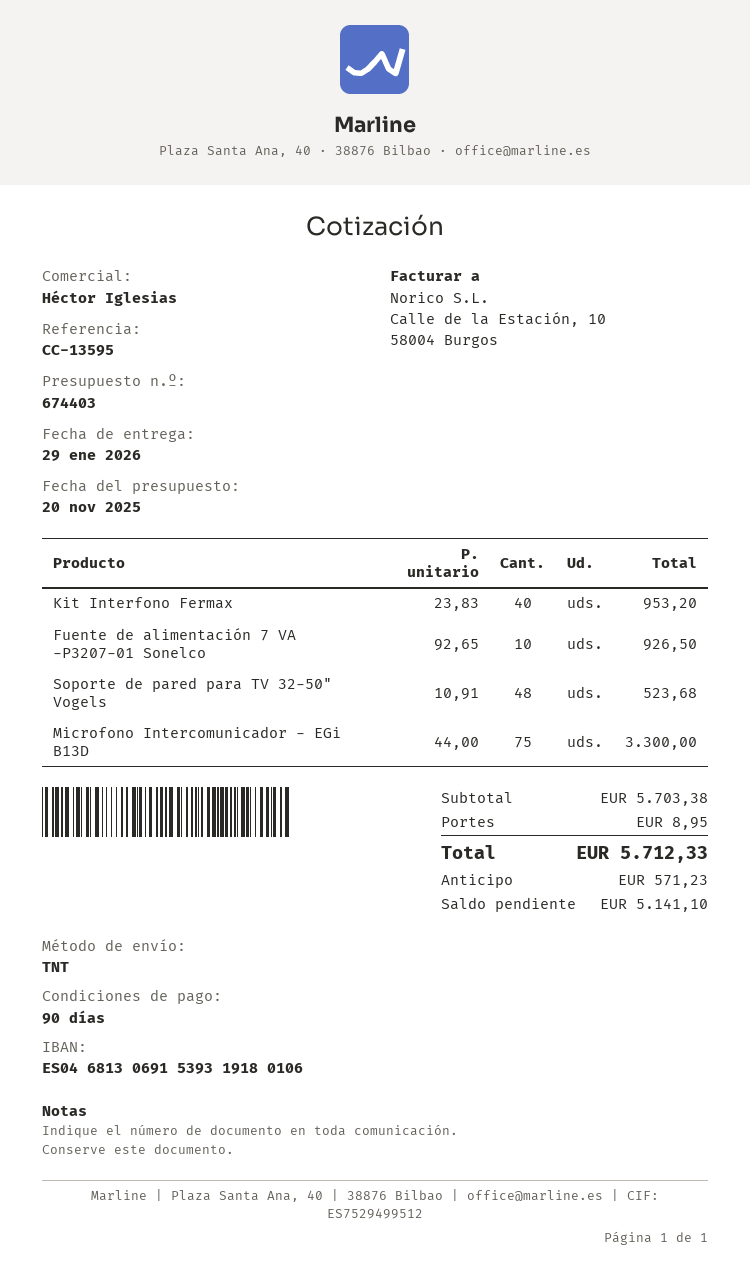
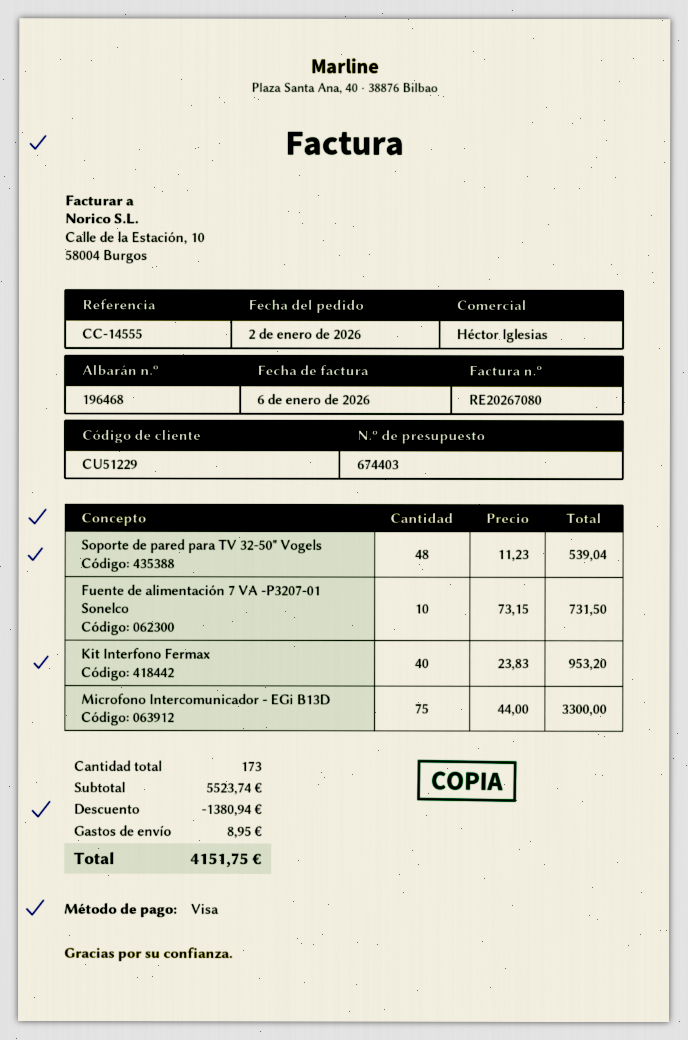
reference: CC-13595 -> CC-14555
Fuente de alimentación 7 VA -P3207-01 Sonelco: 10 x 92.65 = 926.50 -> 10 x 73.15 = 731.50
Soporte de pared para TV 32-50" Vogels: 48 x 10.91 = 523.68 -> 48 x 11.23 = 539.04
subtotal: 5703.38 -> 5523.74
discount: none -> 1380.94
total: 5712.33 -> 4151.75

